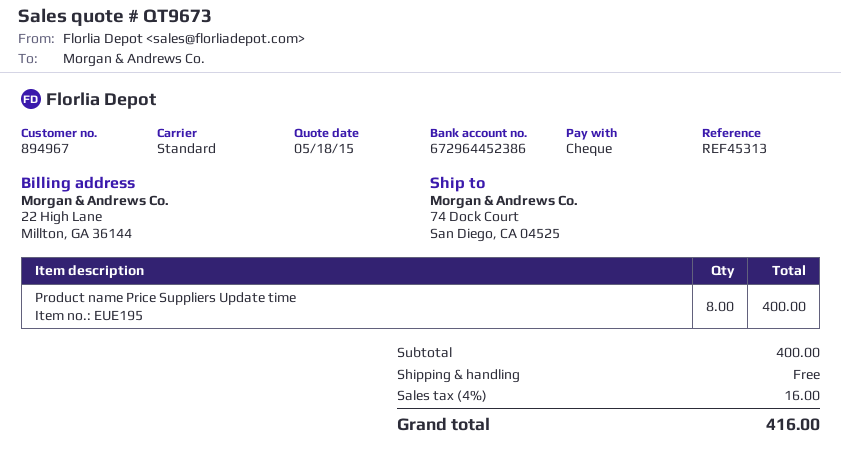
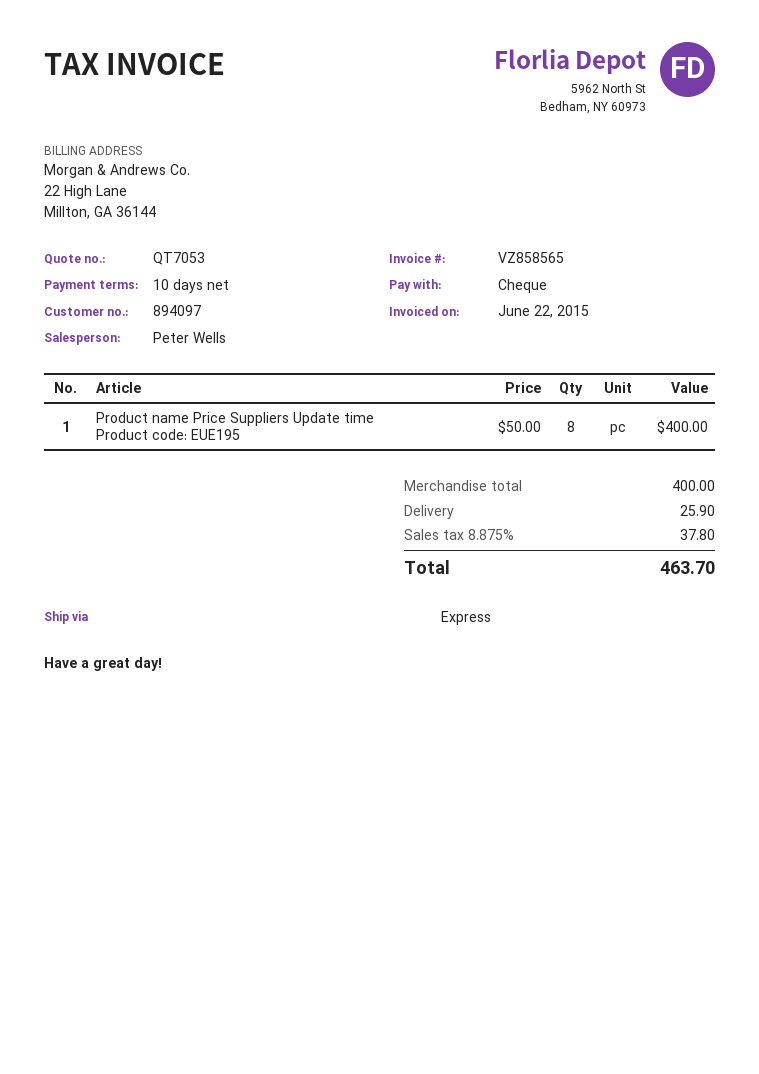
quote number: QT9673 -> QT7053
customer number: 894967 -> 894097
shipping method: standard -> express
shipping: 0.00 -> 25.90
tax: 4% = 16.00 -> 8.875% = 37.80
total: 416.00 -> 463.70

